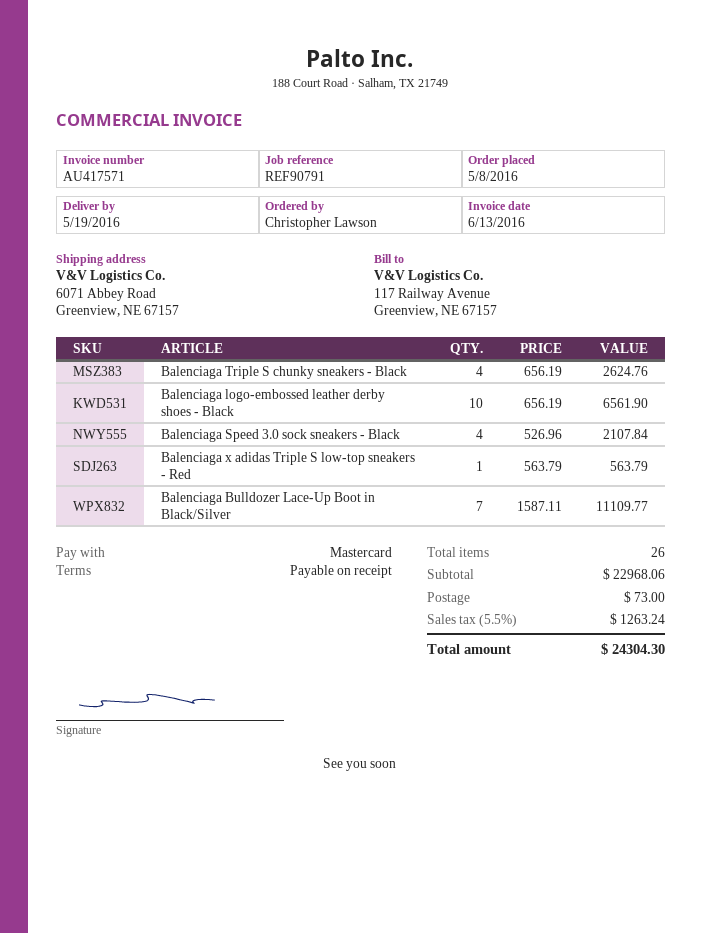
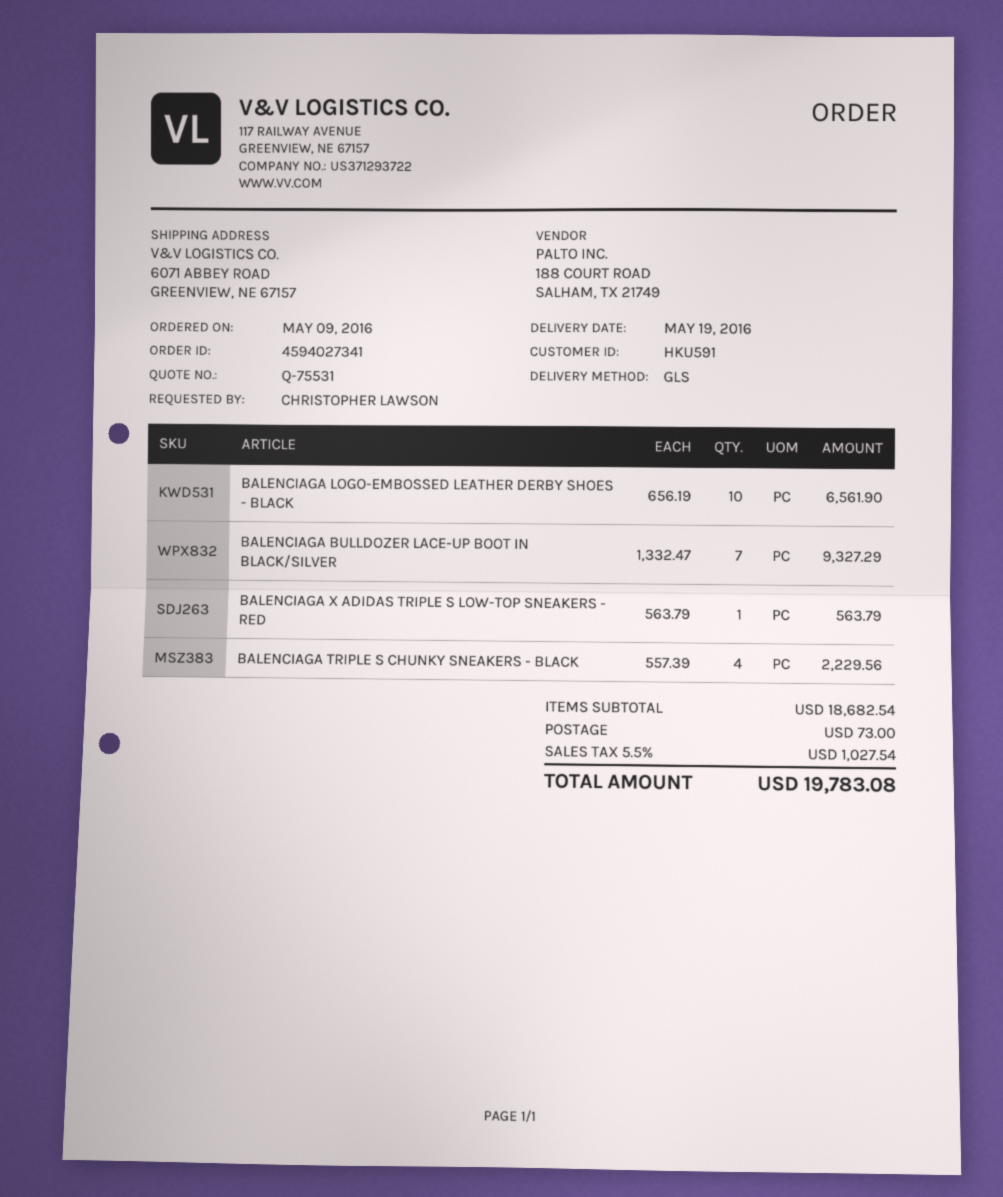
order date: 2016-05-08 -> 2016-05-09
Balenciaga Triple S chunky sneakers - Black: 4 x 656.19 = 2624.76 -> 4 x 557.39 = 2229.56
Balenciaga Speed 3.0 sock sneakers - Black: 4 x 526.96 = 2107.84 -> none
Balenciaga Bulldozer Lace-Up Boot in Black/Silver: 7 x 1587.11 = 11109.77 -> 7 x 1332.47 = 9327.29
subtotal: 22968.06 -> 18682.54
tax: 5.5% = 1263.24 -> 5.5% = 1027.54
total: 24304.30 -> 19783.08

